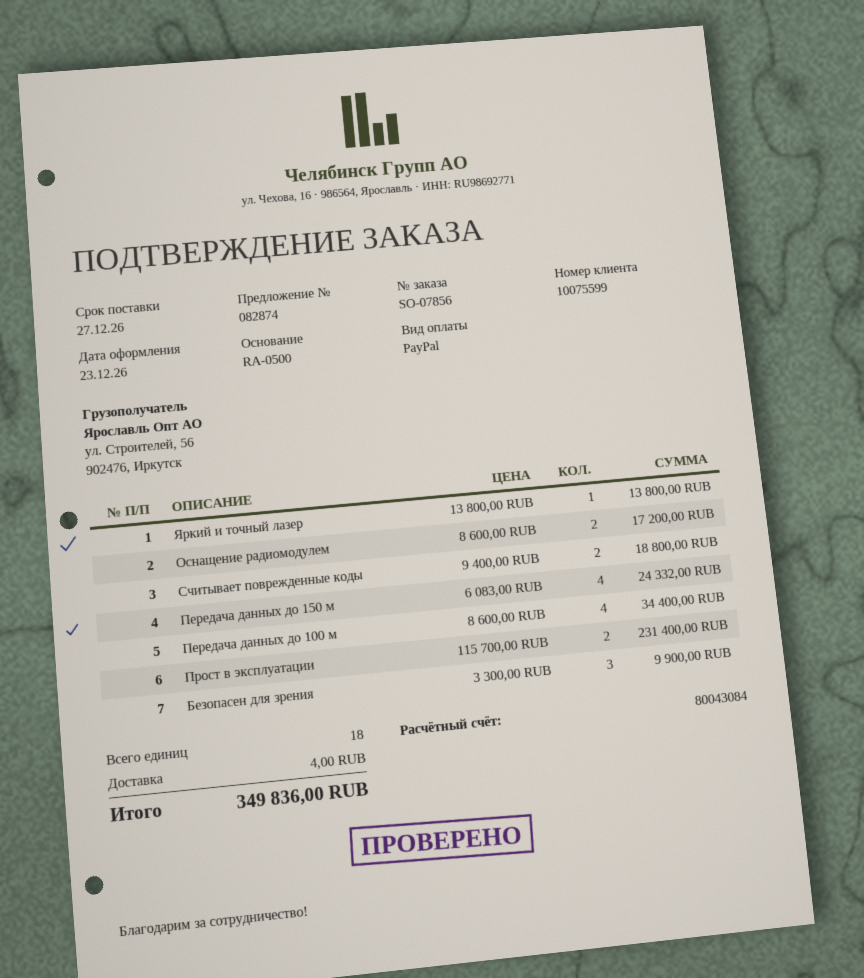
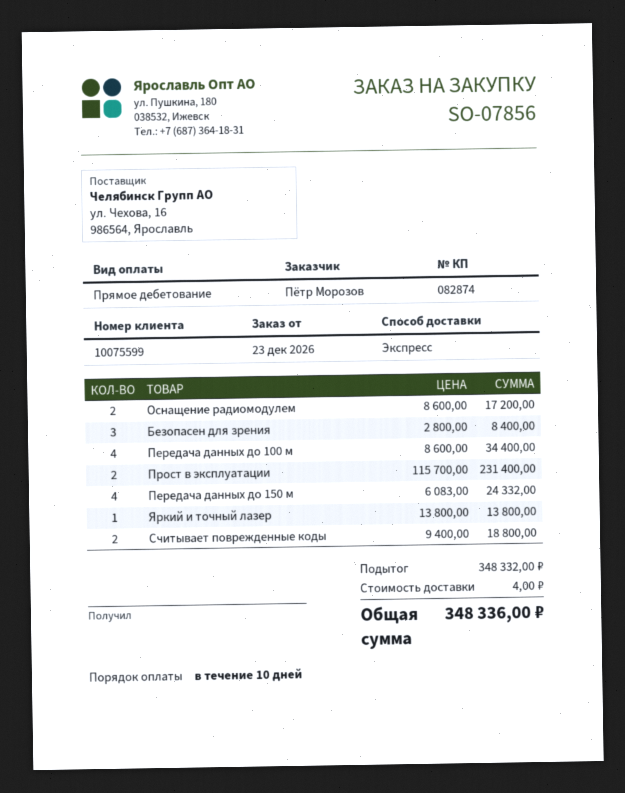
payment method: PayPal -> direct debit
Безопасен для зрения: 3 x 3300.00 = 9900.00 -> 3 x 2800.00 = 8400.00
total: 349836.00 -> 348336.00

